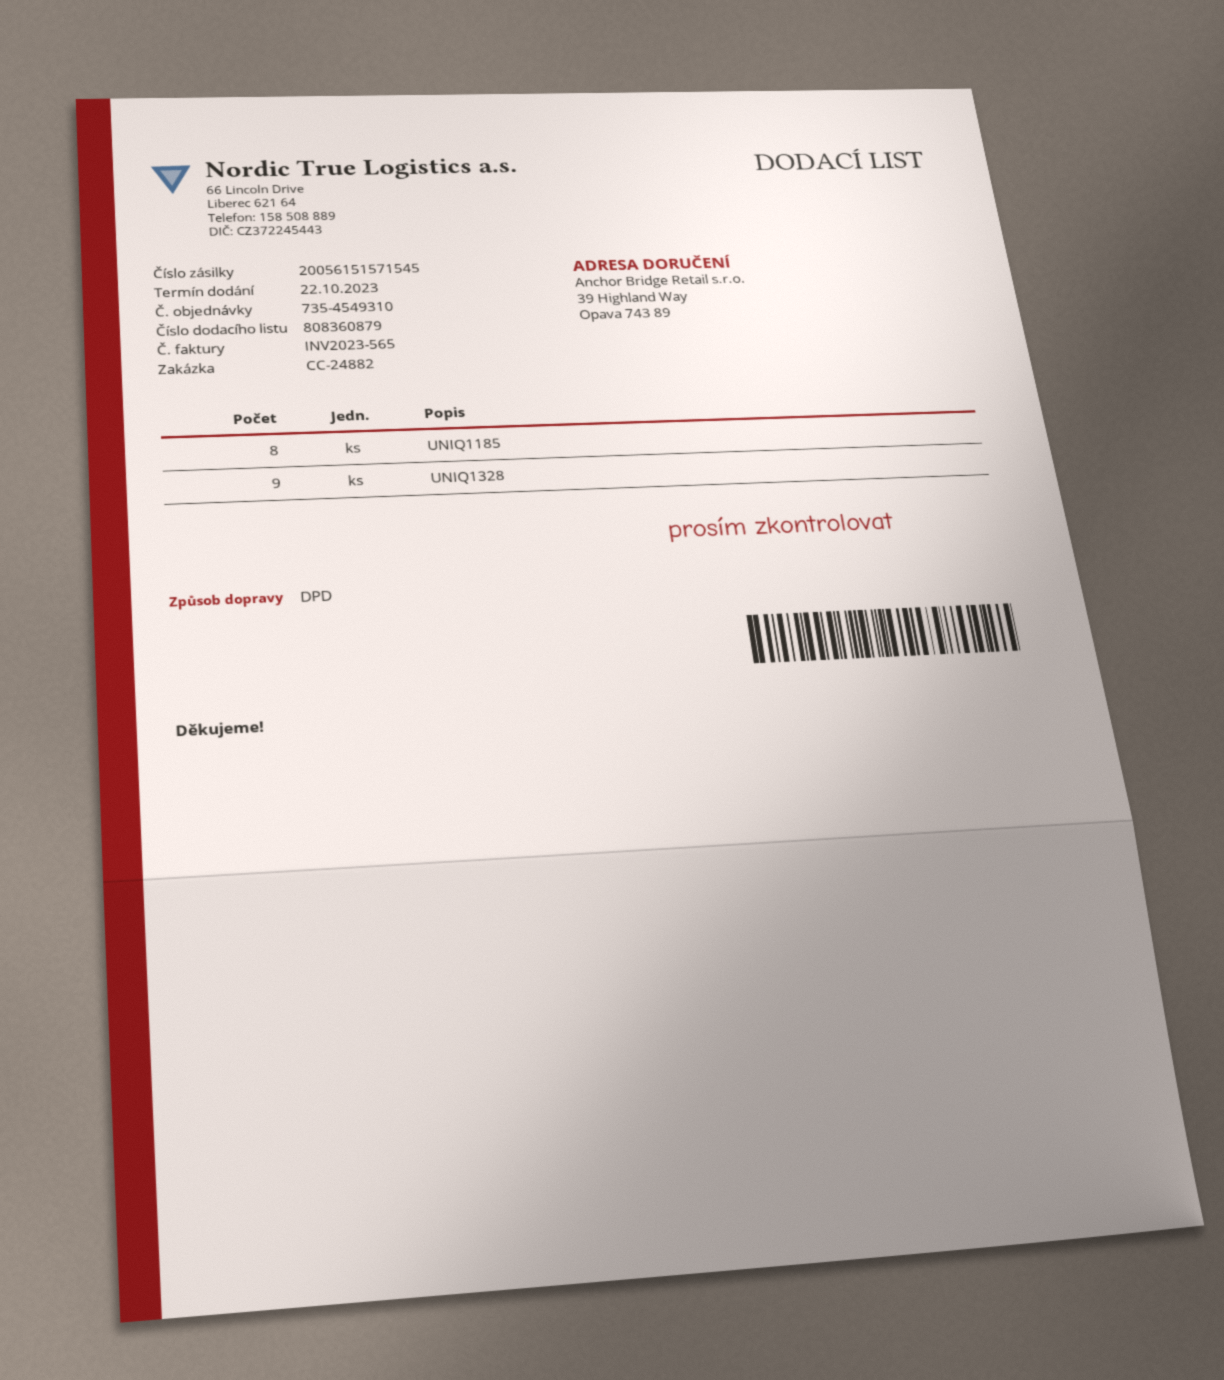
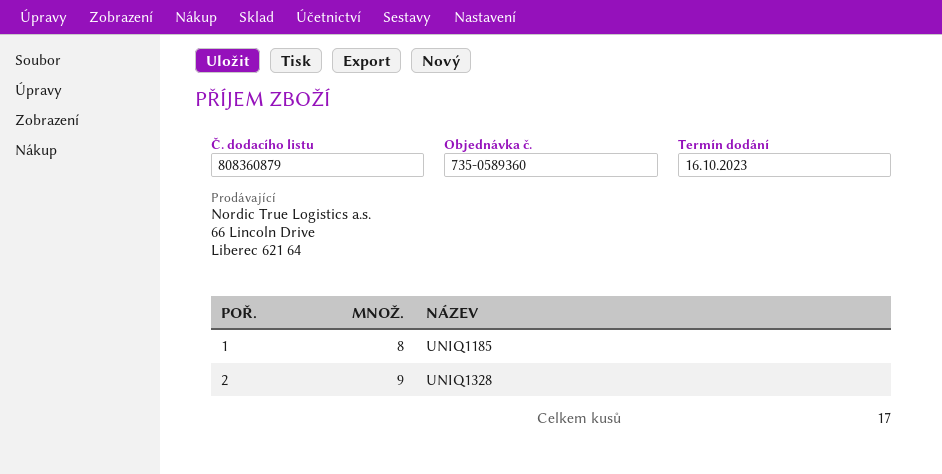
order number: 735-4549310 -> 735-0589360
delivery date: 2023-10-22 -> 2023-10-16

